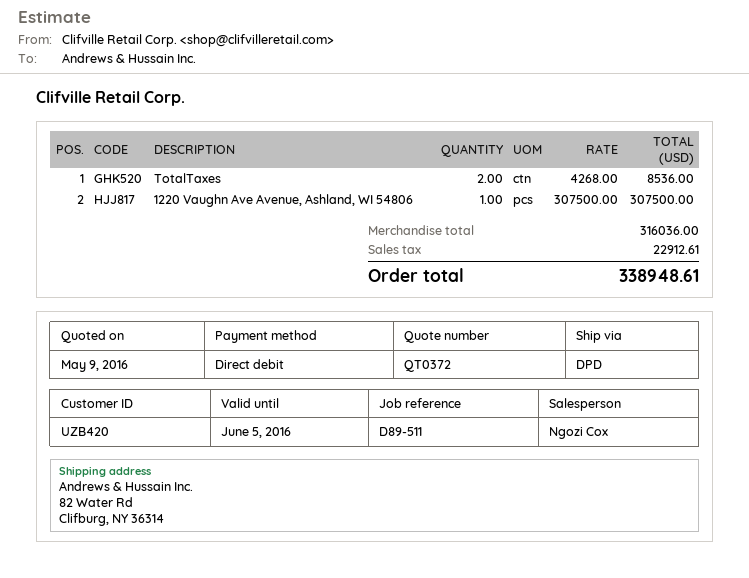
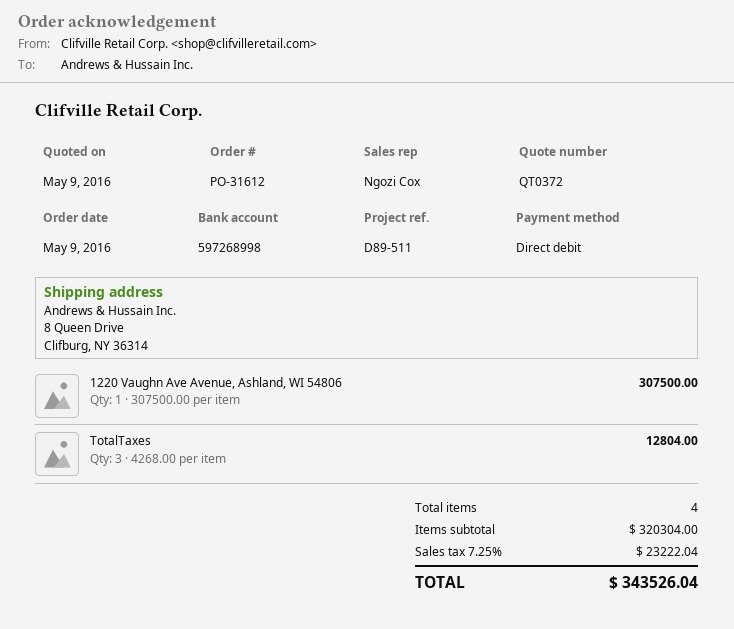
ship to: 82 Water Rd, Clifburg, NY 36314 -> 8 Queen Drive, Clifburg, NY 36314
TotalTaxes: 2 x 4268.00 = 8536.00 -> 3 x 4268.00 = 12804.00
subtotal: 316036.00 -> 320304.00
tax: 22912.61 -> 23222.04
total: 338948.61 -> 343526.04

